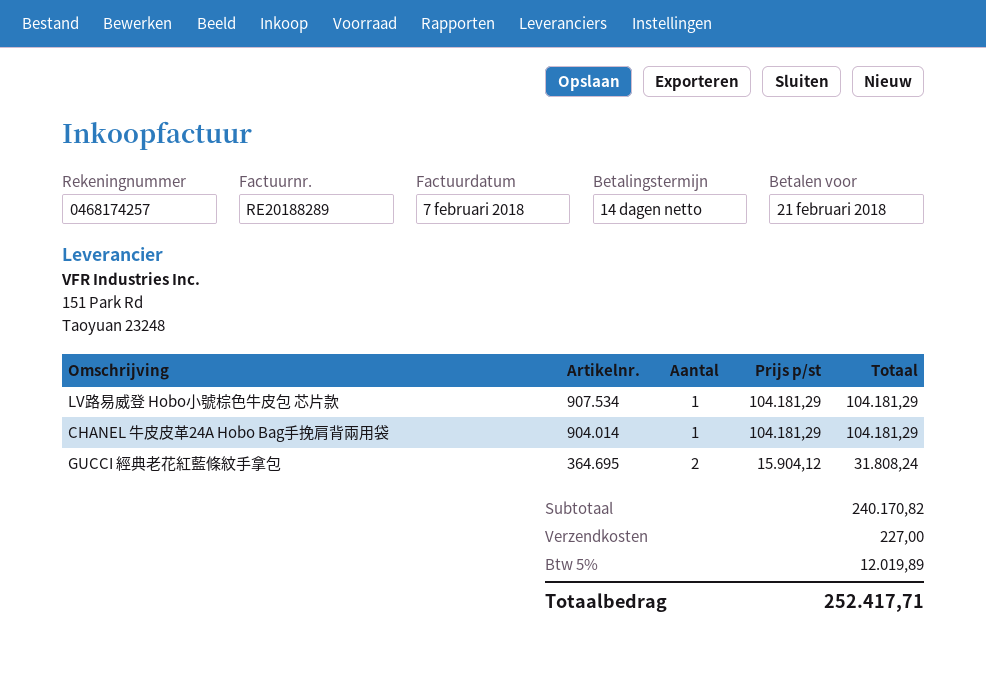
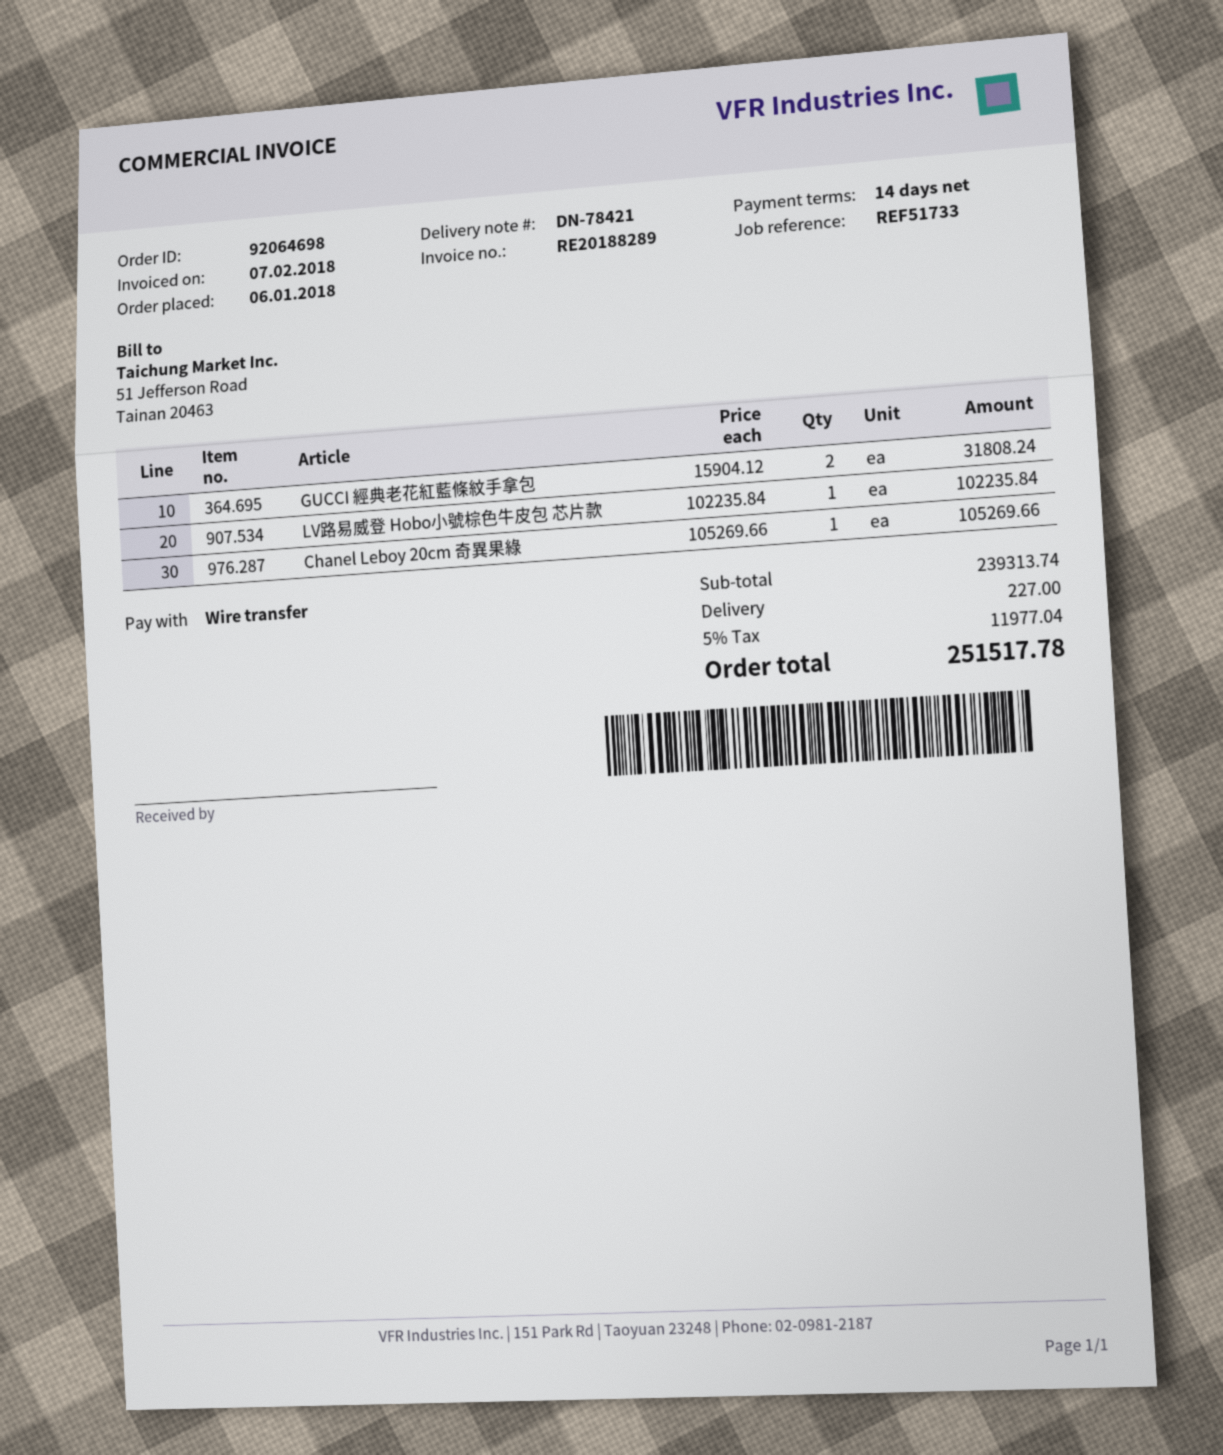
LV路易威登 Hobo小號棕色牛皮包 芯片款: 1 x 104181.29 = 104181.29 -> 1 x 102235.84 = 102235.84
CHANEL 牛皮皮革24A Hobo Bag手挽肩背兩用袋: 1 x 104181.29 = 104181.29 -> none
Chanel Leboy 20cm 奇異果綠: none -> 1 x 105269.66 = 105269.66
subtotal: 240170.82 -> 239313.74
tax: 5% = 12019.89 -> 5% = 11977.04
total: 252417.71 -> 251517.78

